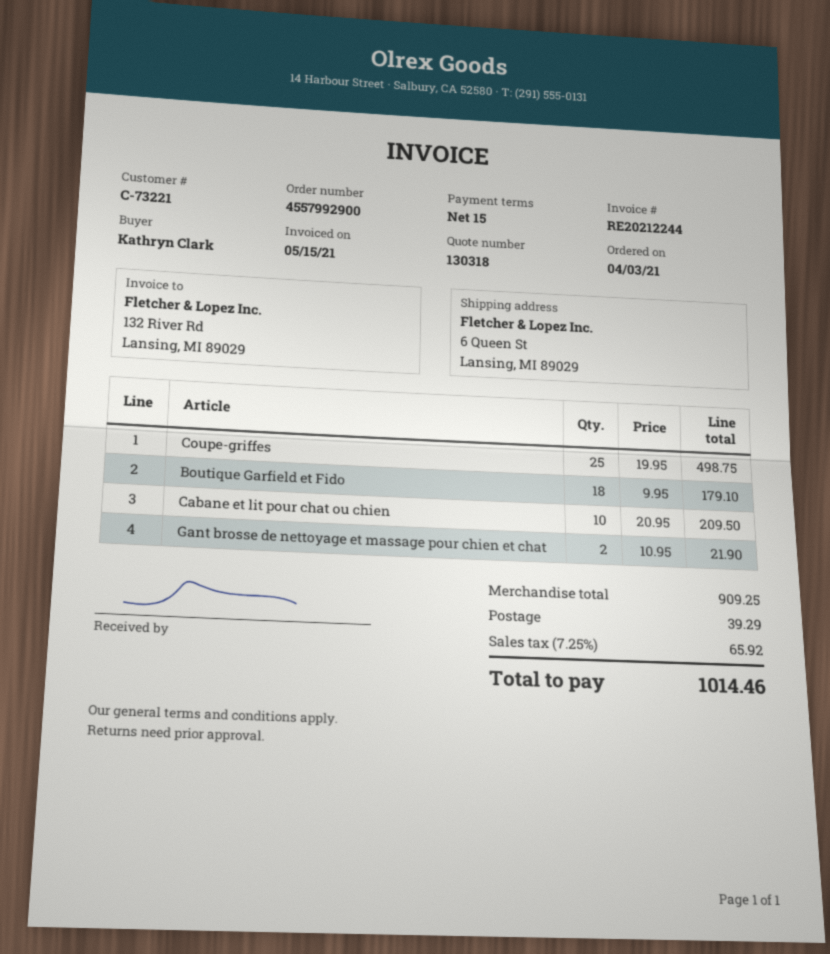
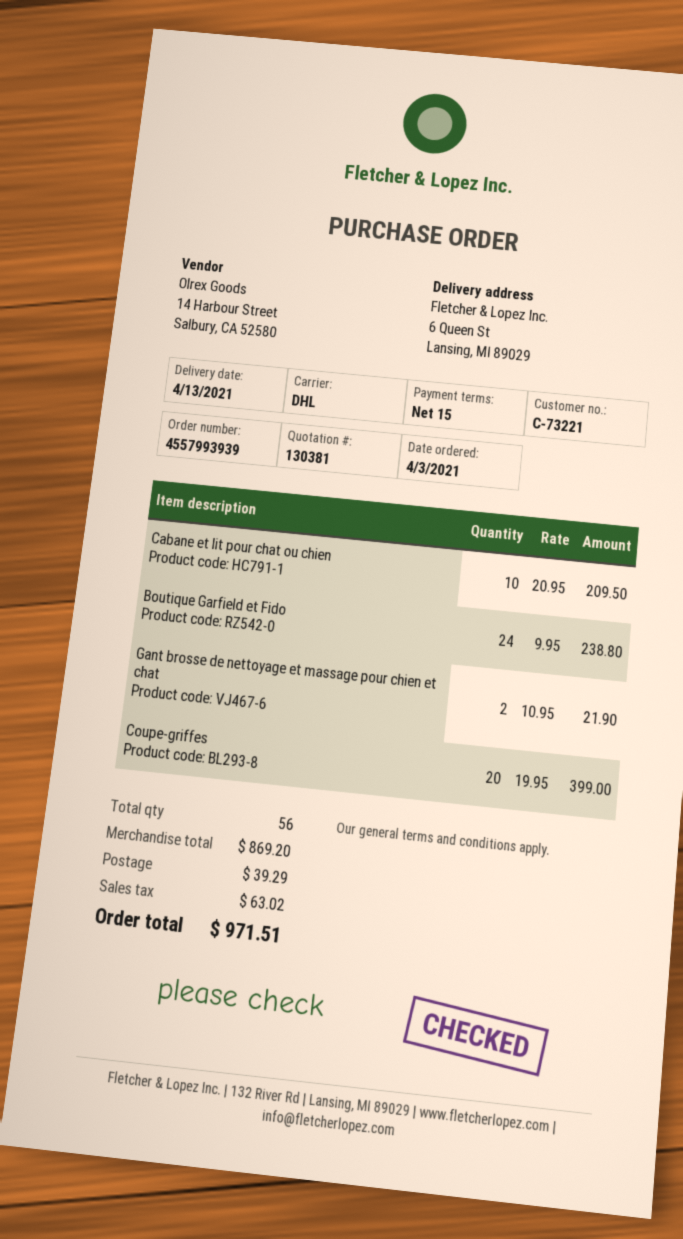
quote number: 130318 -> 130381
order number: 4557992900 -> 4557993939
Coupe-griffes: 25 x 19.95 = 498.75 -> 20 x 19.95 = 399.00
Boutique Garfield et Fido: 18 x 9.95 = 179.10 -> 24 x 9.95 = 238.80
subtotal: 909.25 -> 869.20
tax: 65.92 -> 63.02
total: 1014.46 -> 971.51

